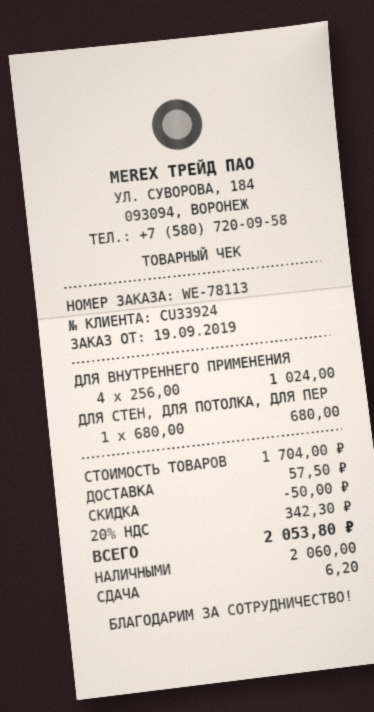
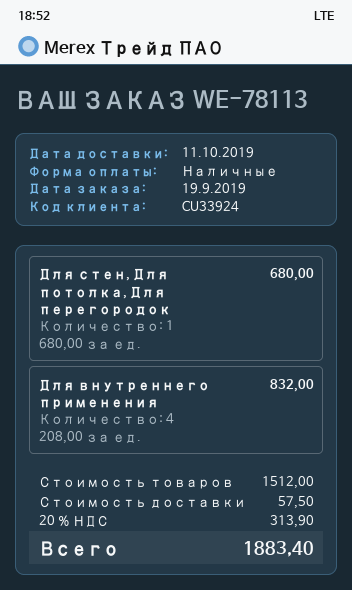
ДЛЯ ВНУТРЕННЕГО ПРИМЕНЕНИЯ: 4 x 256.00 = 1024.00 -> 4 x 208.00 = 832.00
subtotal: 1704.00 -> 1512.00
discount: 50.00 -> none
tax: 20% = 342.30 -> 20% = 313.90
total: 2053.80 -> 1883.40

